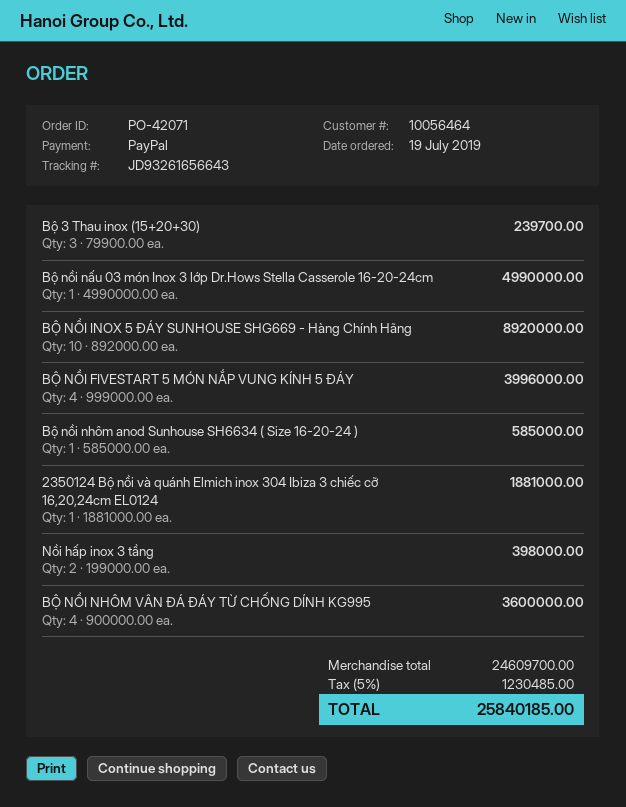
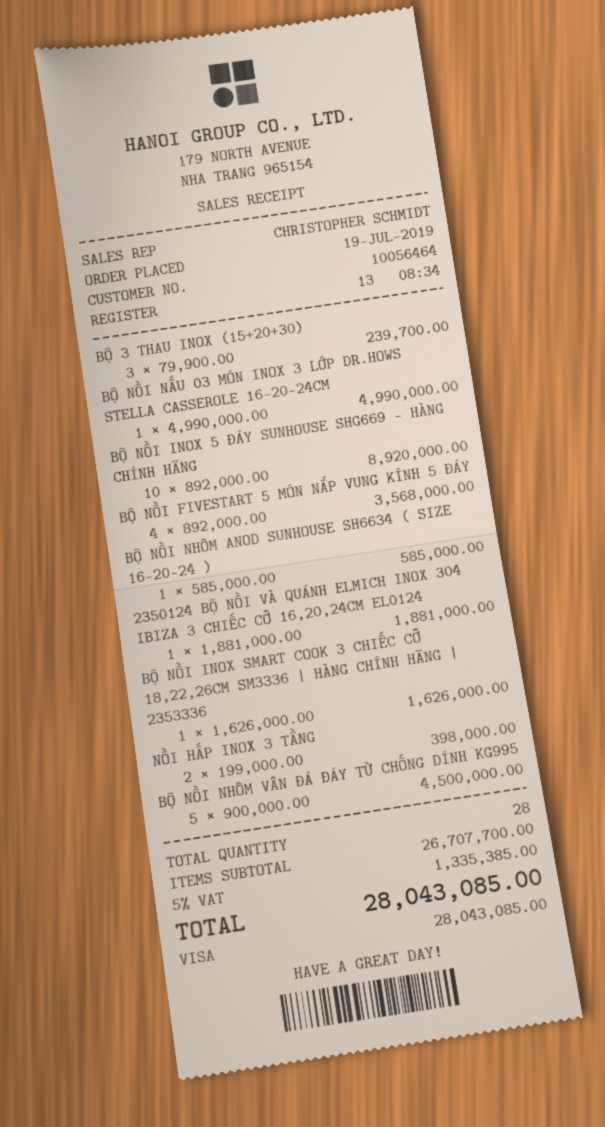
payment method: PayPal -> Visa
BỘ NỒI FIVESTART 5 MÓN NẮP VUNG KÍNH 5 ĐÁY: 4 x 999000.00 = 3996000.00 -> 4 x 892000.00 = 3568000.00
BỘ NỒI NHÔM VÂN ĐÁ ĐÁY TỪ CHỐNG DÍNH KG995: 4 x 900000.00 = 3600000.00 -> 5 x 900000.00 = 4500000.00
BỘ NỒI INOX SMART COOK 3 CHIẾC CỠ 18,22,26CM SM3336 | HÀNG CHÍNH HÃNG | 2353336: none -> 1 x 1626000.00 = 1626000.00
subtotal: 24609700.00 -> 26707700.00
tax: 5% = 1230485.00 -> 5% = 1335385.00
total: 25840185.00 -> 28043085.00

